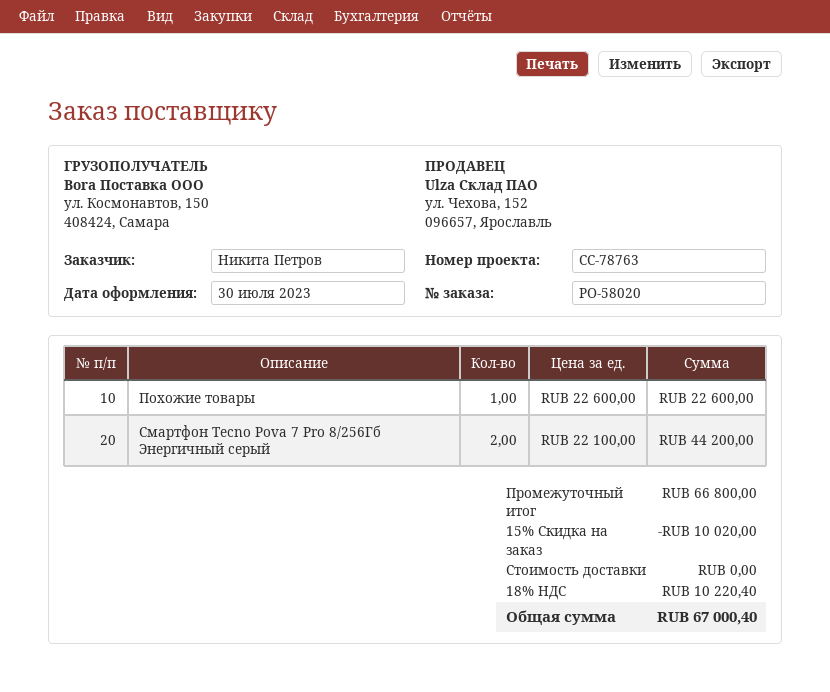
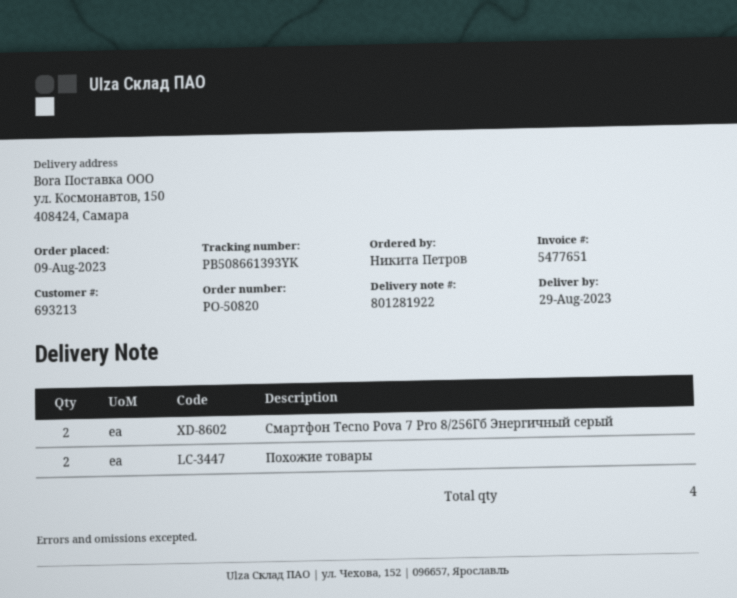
order number: PO-58020 -> PO-50820
order date: 2023-07-30 -> 2023-08-09
Похожие товары: 1 -> 2

